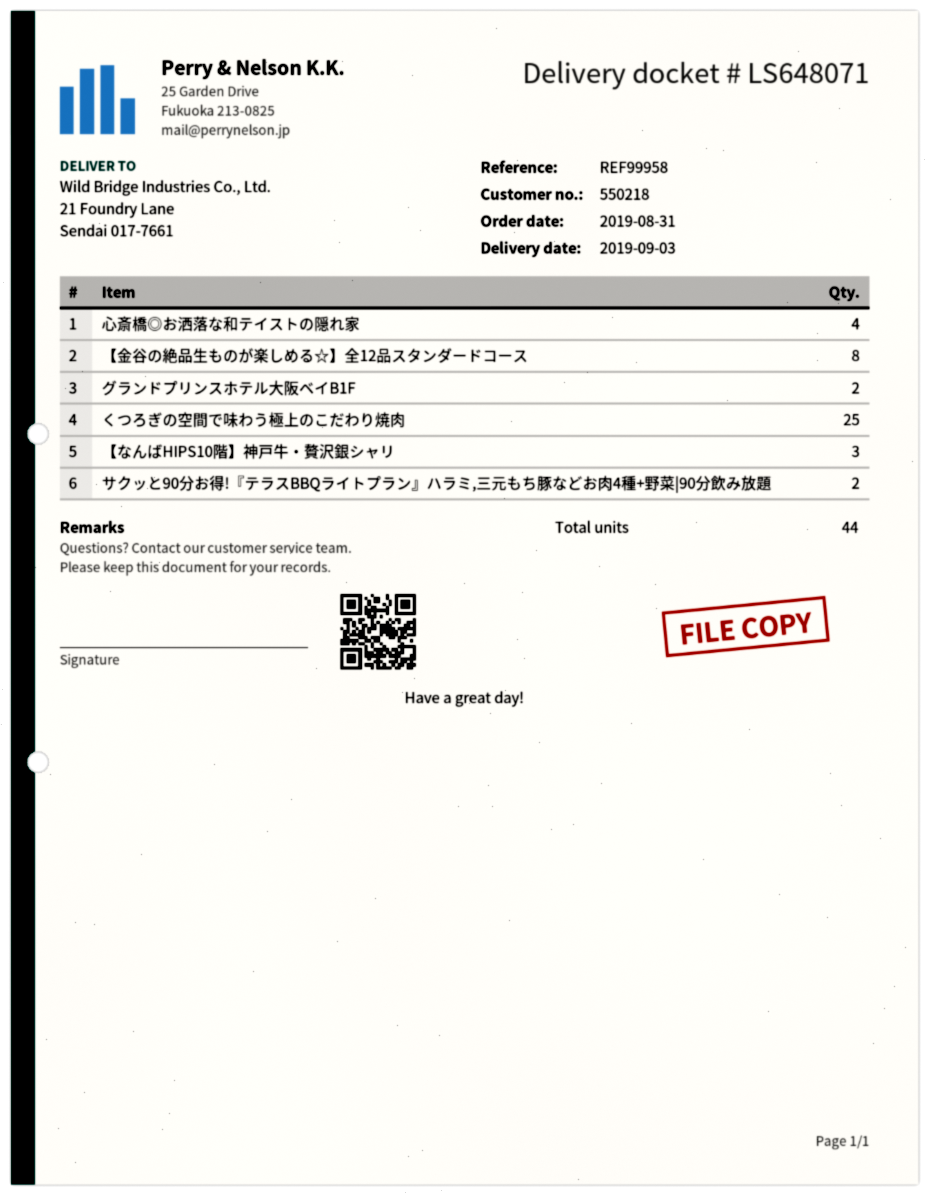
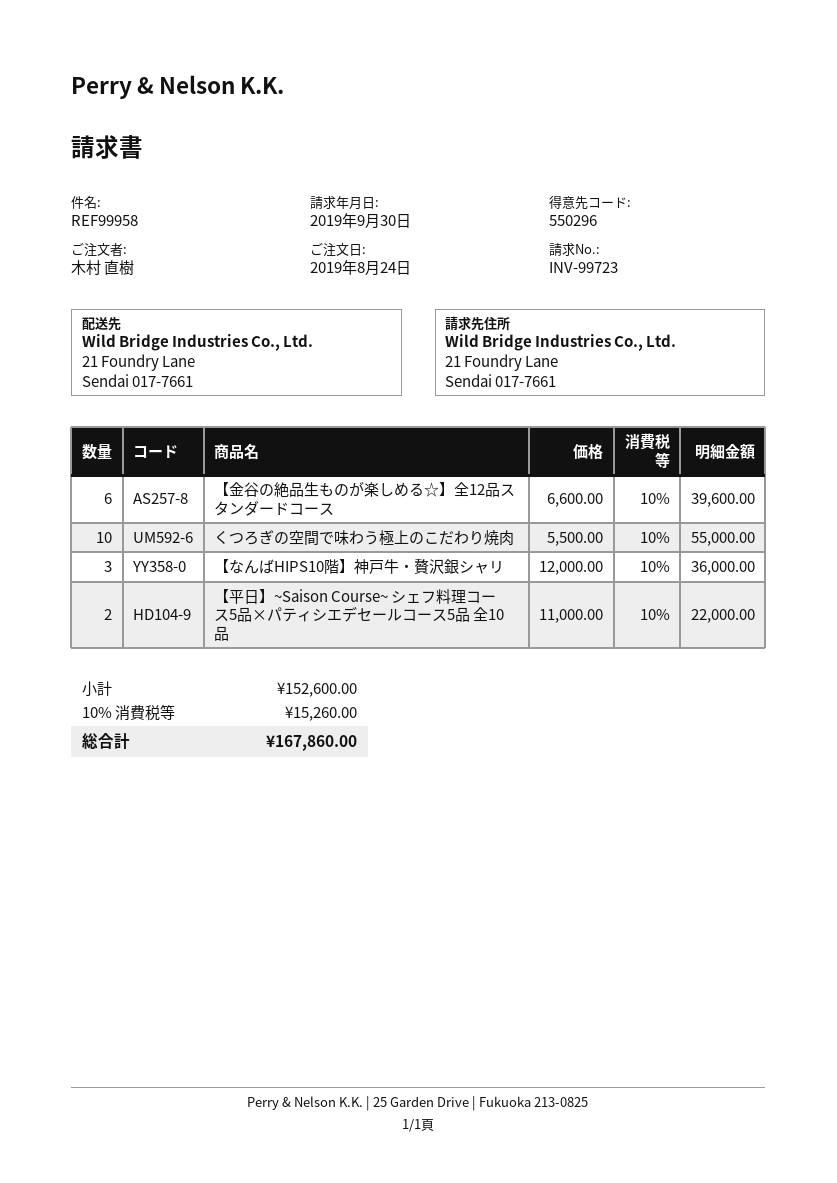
order date: 2019-08-31 -> 2019-08-24
customer number: 550218 -> 550296
心斎橋◎お洒落な和テイストの隠れ家: 4 -> none
【金谷の絶品生ものが楽しめる☆】全12品スタンダードコース: 8 -> 6
グランドプリンスホテル大阪ベイB1F: 2 -> none
くつろぎの空間で味わう極上のこだわり焼肉: 25 -> 10
サクッと90分お得!『テラスBBQライトプラン』ハラミ,三元もち豚などお肉4種+野菜|90分飲み放題: 2 -> none
【平日】~Saison Course~ シェフ料理コース5品×パティシエデセールコース5品 全10品: none -> 2

